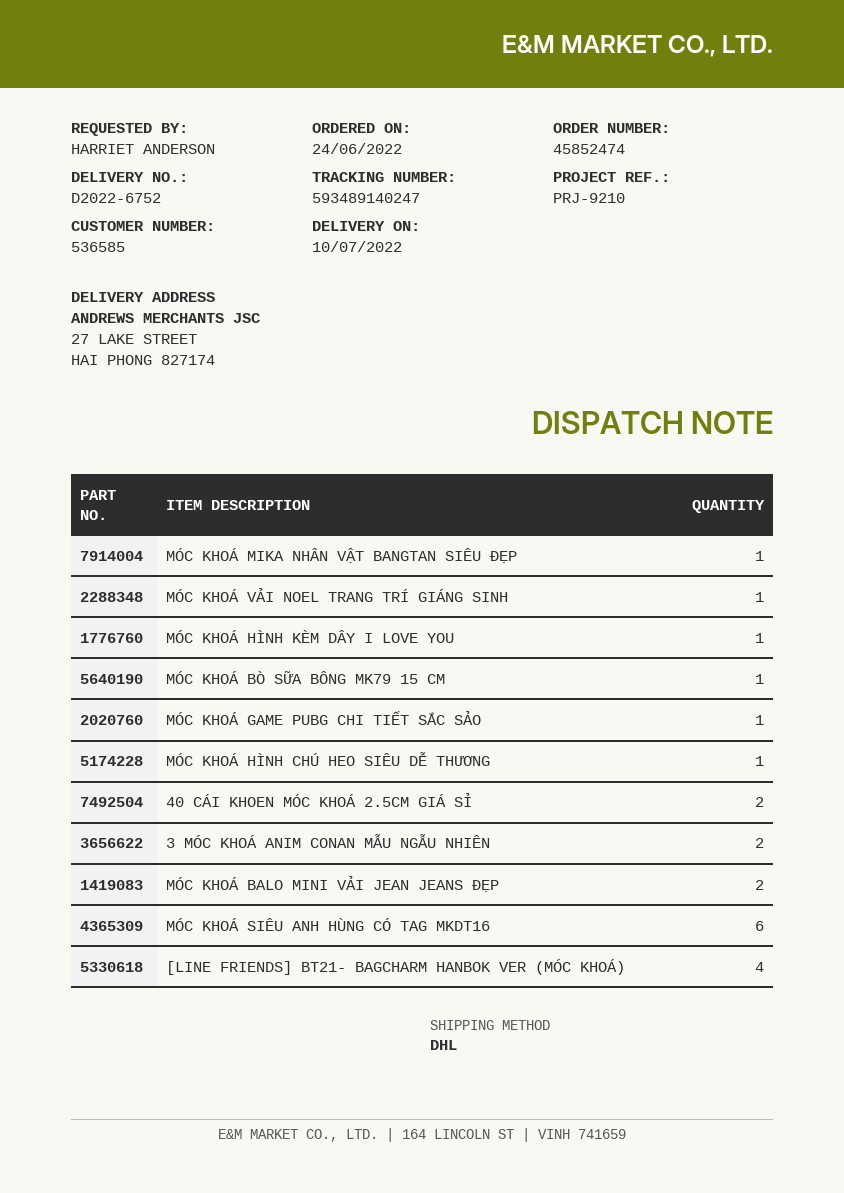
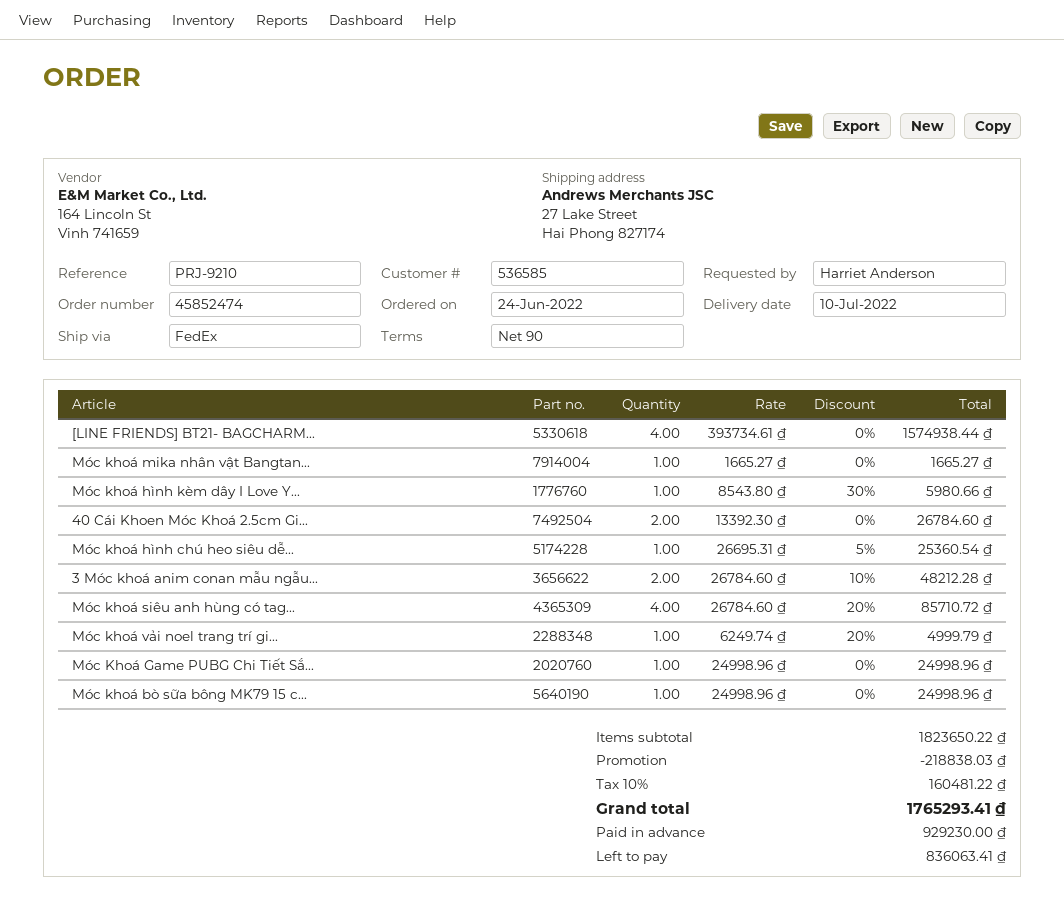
shipping method: DHL -> FedEx
MÓC KHOÁ BALO MINI VẢI JEAN JEANS ĐẸP: 2 -> none
MÓC KHOÁ SIÊU ANH HÙNG CÓ TAG MKDT16: 6 -> 4

